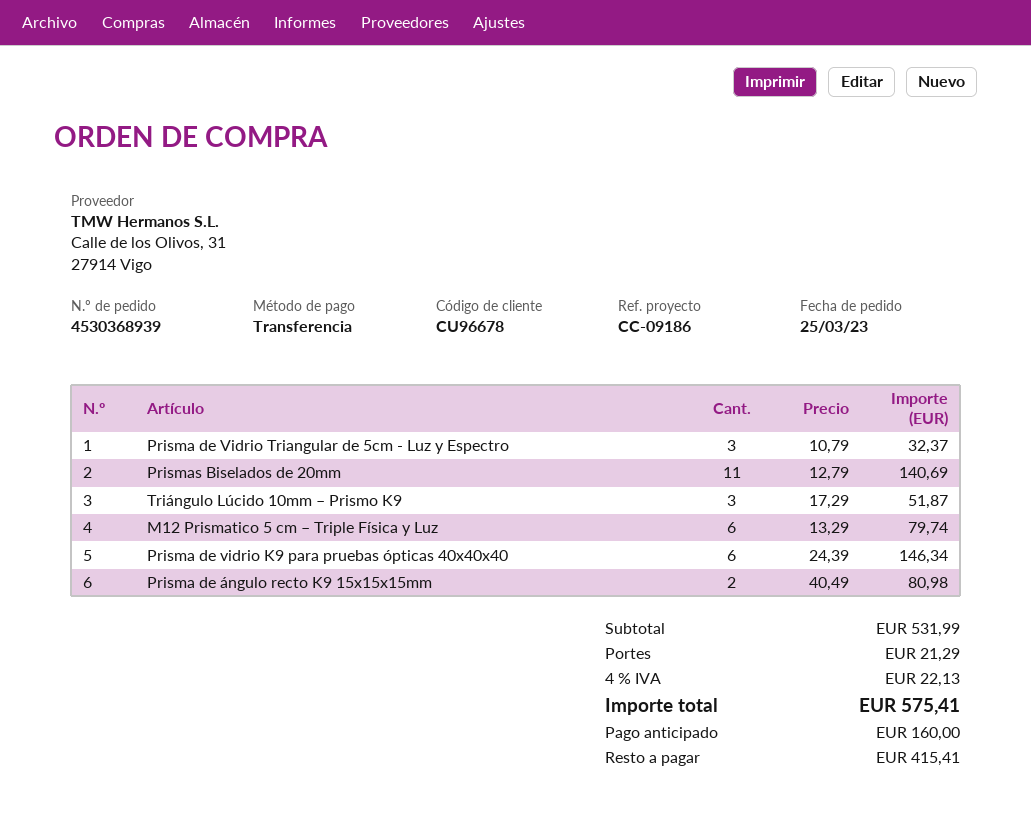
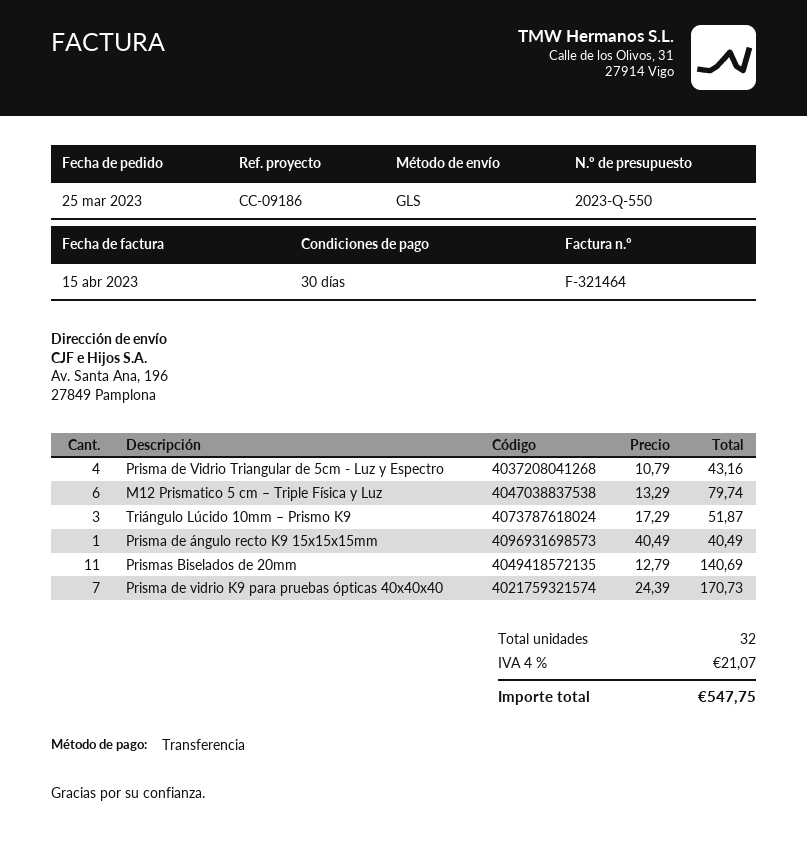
Prisma de Vidrio Triangular de 5cm - Luz y Espectro: 3 x 10.79 = 32.37 -> 4 x 10.79 = 43.16
Prisma de vidrio K9 para pruebas ópticas 40x40x40: 6 x 24.39 = 146.34 -> 7 x 24.39 = 170.73
Prisma de ángulo recto K9 15x15x15mm: 2 x 40.49 = 80.98 -> 1 x 40.49 = 40.49
shipping: 21.29 -> none
tax: 4% = 22.13 -> 4% = 21.07
total: 575.41 -> 547.75

